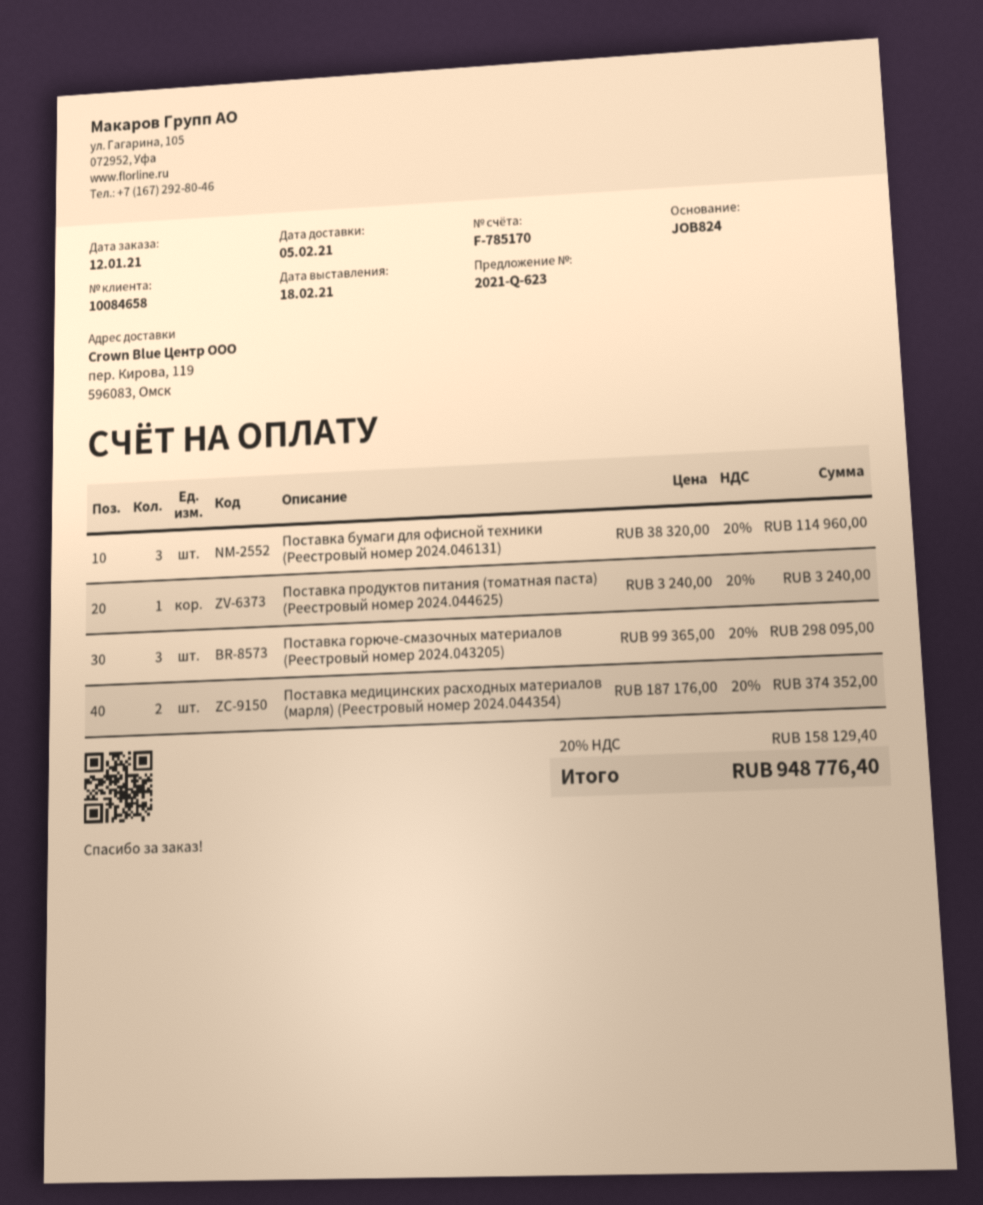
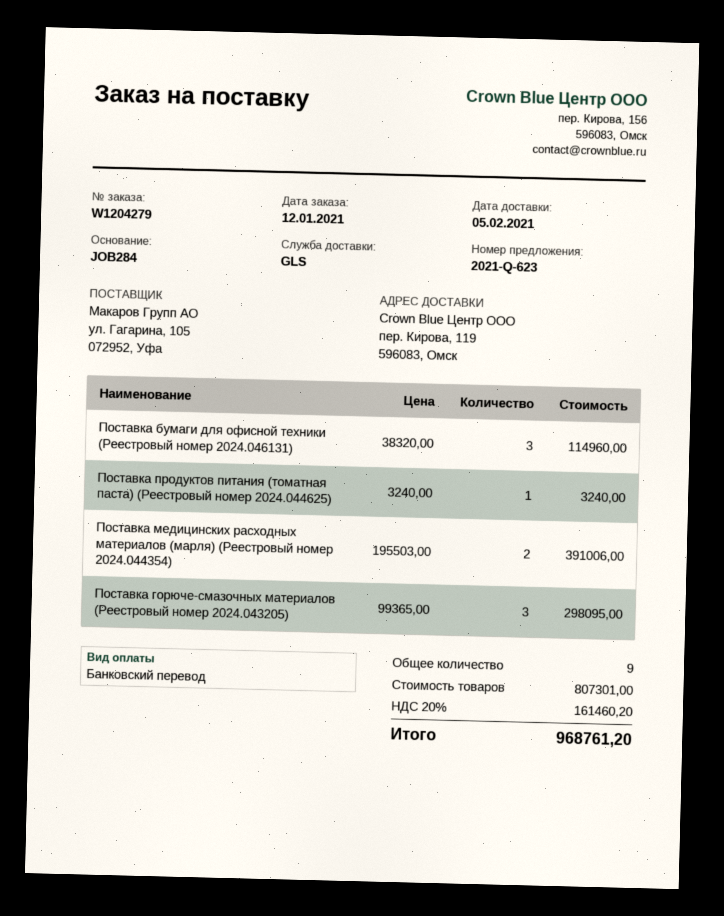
reference: JOB824 -> JOB284
Поставка медицинских расходных материалов (марля) (Реестровый номер 2024.044354): 2 x 187176.00 = 374352.00 -> 2 x 195503.00 = 391006.00
tax: 20% = 158129.40 -> 20% = 161460.20
total: 948776.40 -> 968761.20

